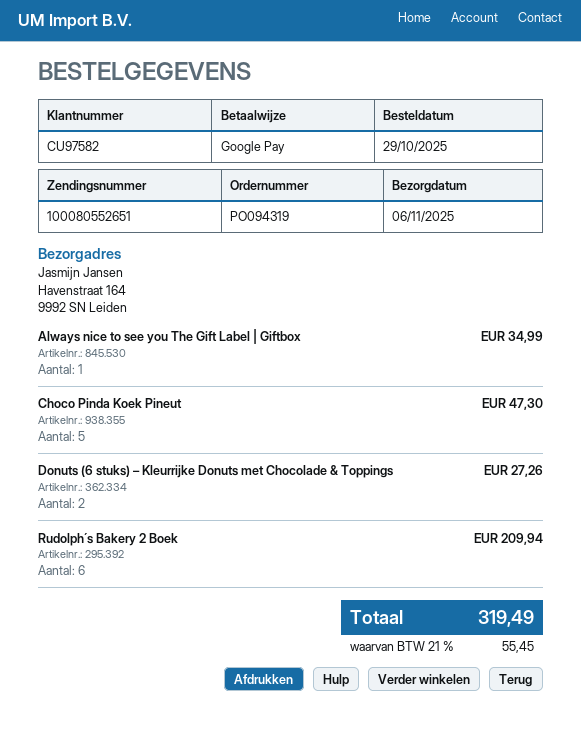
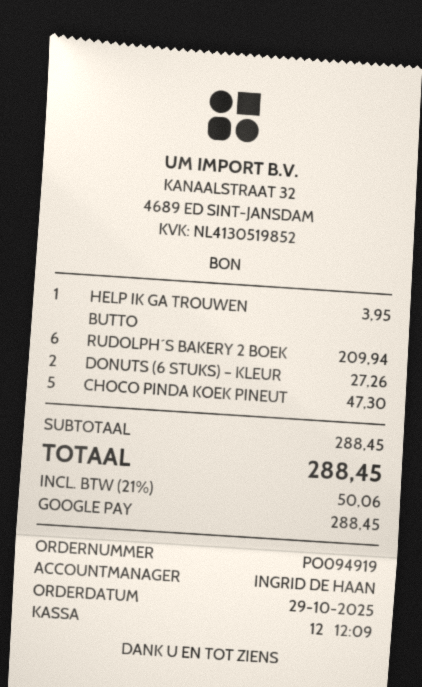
order number: PO094319 -> PO094919
Always nice to see you The Gift Label | Giftbox: 1 for 34.99 -> none
HELP IK GA TROUWEN BUTTO: none -> 1 for 3.95
tax: 21% = 55.45 -> 21% = 50.06
total: 319.49 -> 288.45

